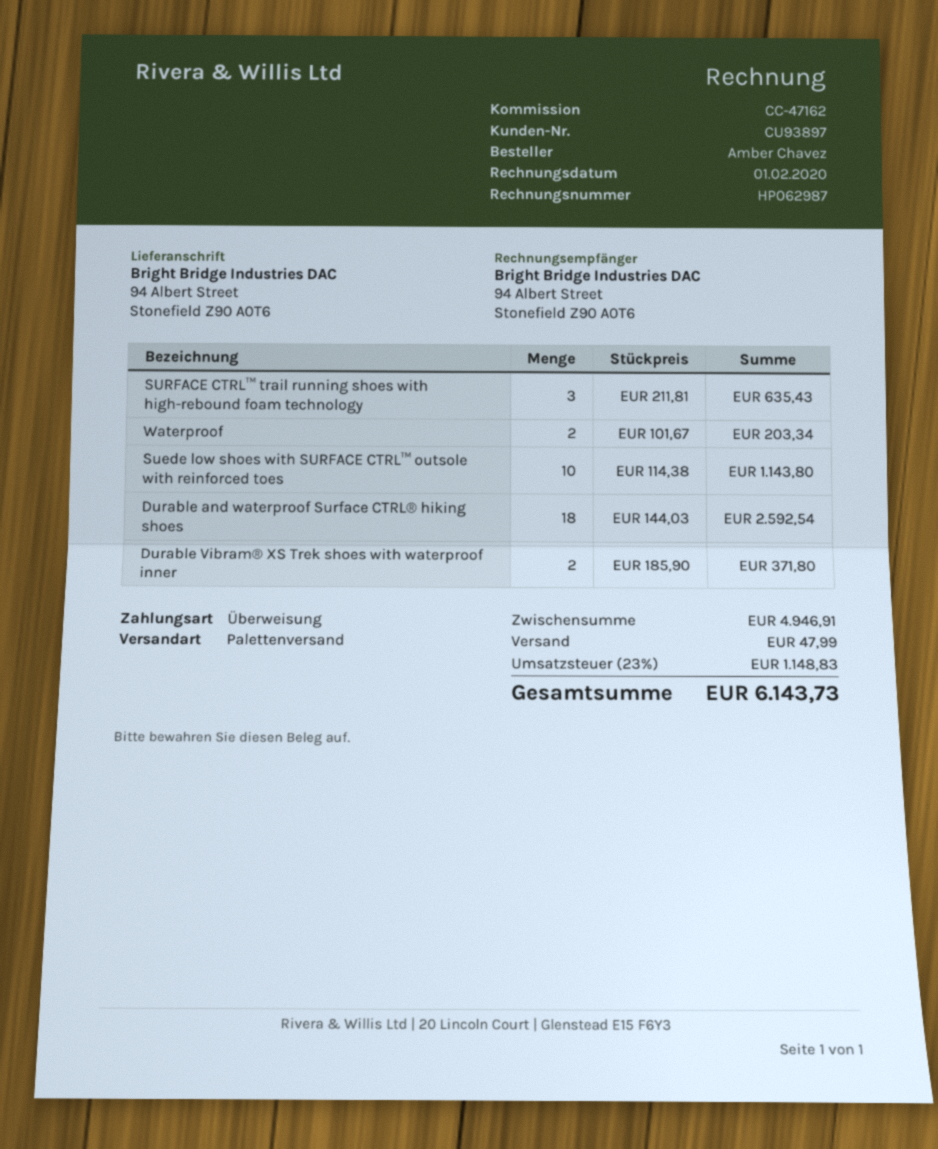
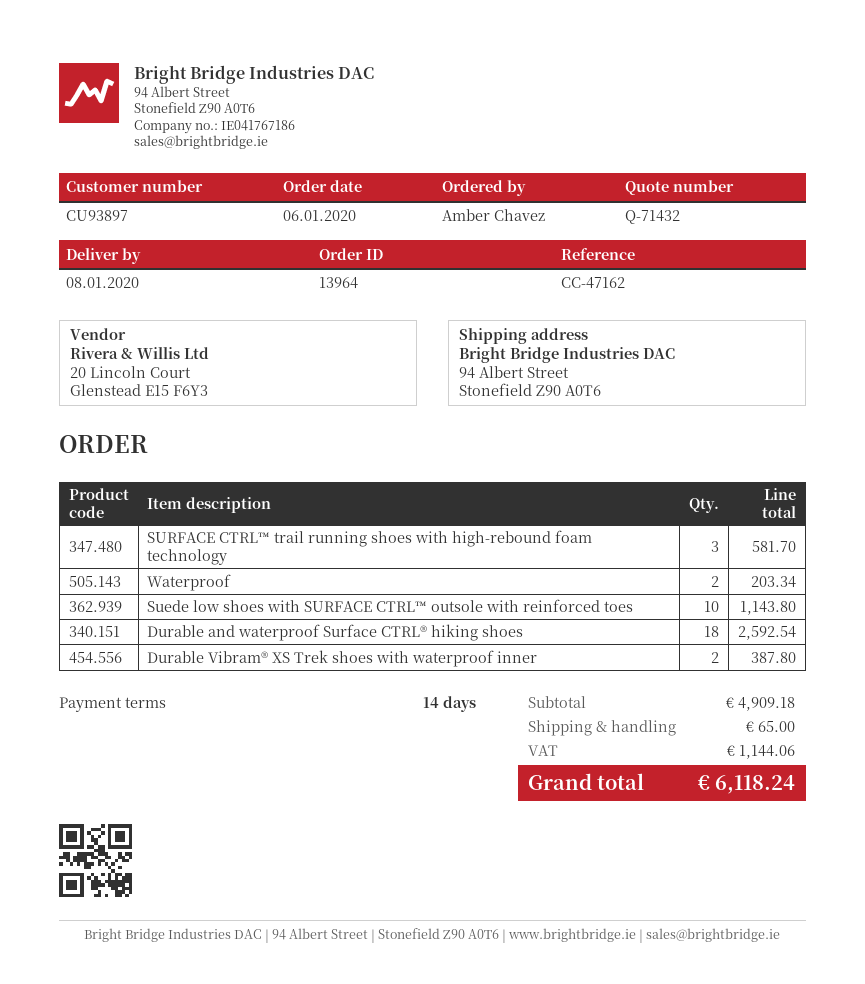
SURFACE CTRL™ trail running shoes with high-rebound foam technology: 3 for 635.43 -> 3 for 581.70
Durable Vibram® XS Trek shoes with waterproof inner: 2 for 371.80 -> 2 for 387.80
subtotal: 4946.91 -> 4909.18
shipping: 47.99 -> 65.00
tax: 1148.83 -> 1144.06
total: 6143.73 -> 6118.24

